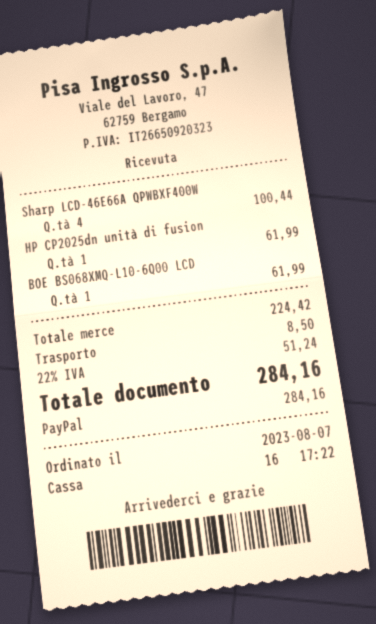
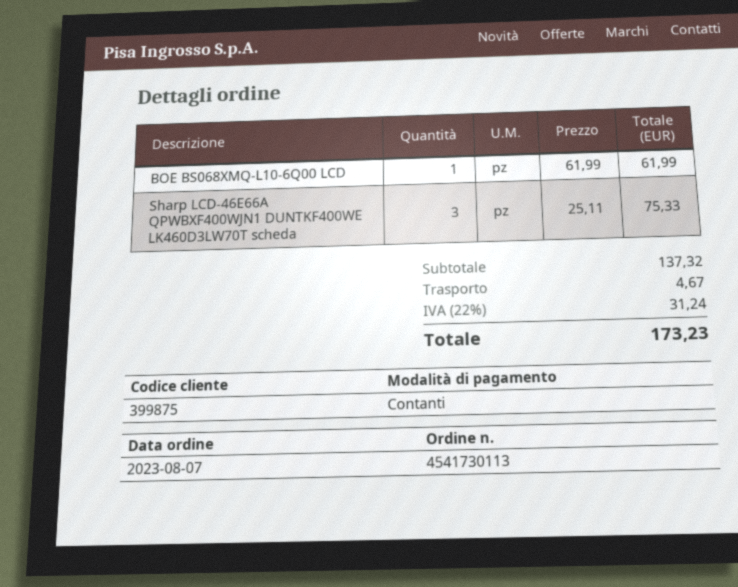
payment method: PayPal -> cash
Sharp LCD-46E66A QPWBXF400W: 4 for 100.44 -> 3 for 75.33
HP CP2025dn unità di fusion: 1 for 61.99 -> none
subtotal: 224.42 -> 137.32
shipping: 8.50 -> 4.67
tax: 22% = 51.24 -> 22% = 31.24
total: 284.16 -> 173.23

